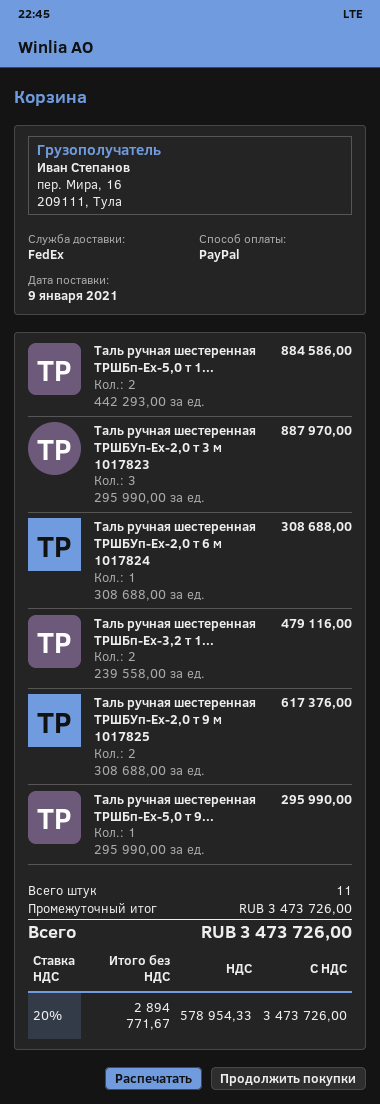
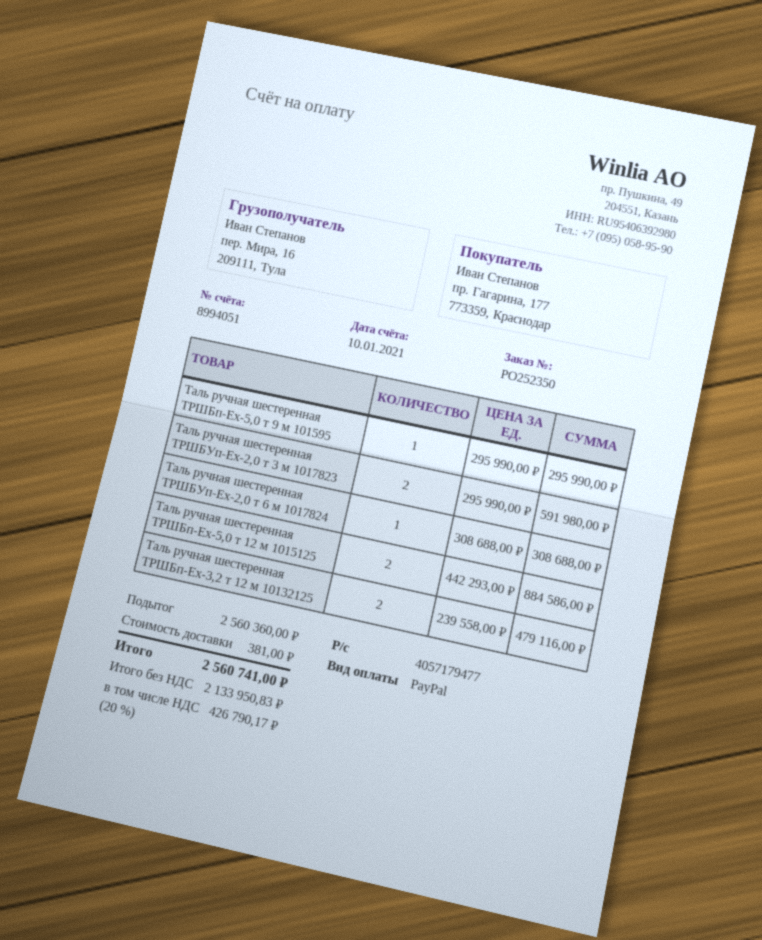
Таль ручная шестеренная ТРШБУп-Ех-2,0 т 3 м 1017823: 3 x 295990.00 = 887970.00 -> 2 x 295990.00 = 591980.00
Таль ручная шестеренная ТРШБУп-Ех-2,0 т 9 м 1017825: 2 x 308688.00 = 617376.00 -> none
subtotal: 3473726.00 -> 2560360.00
shipping: none -> 381.00
net: 2894771.67 -> 2133950.83
tax: 20% = 578954.33 -> 20% = 426790.17
total: 3473726.00 -> 2560741.00

